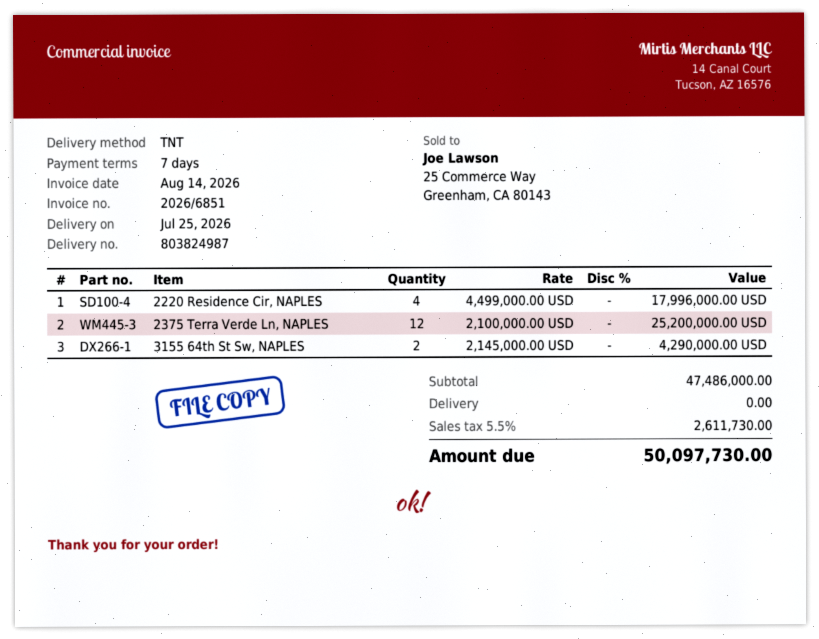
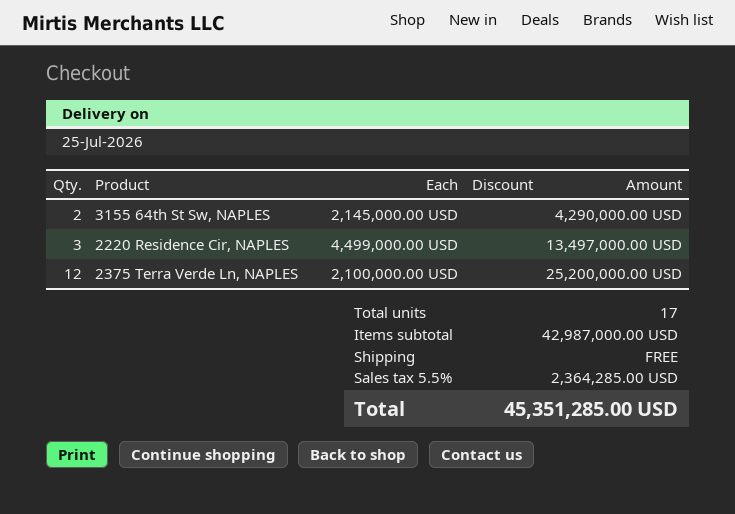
2220 Residence Cir, NAPLES: 4 x 4499000.00 = 17996000.00 -> 3 x 4499000.00 = 13497000.00
subtotal: 47486000.00 -> 42987000.00
tax: 5.5% = 2611730.00 -> 5.5% = 2364285.00
total: 50097730.00 -> 45351285.00

